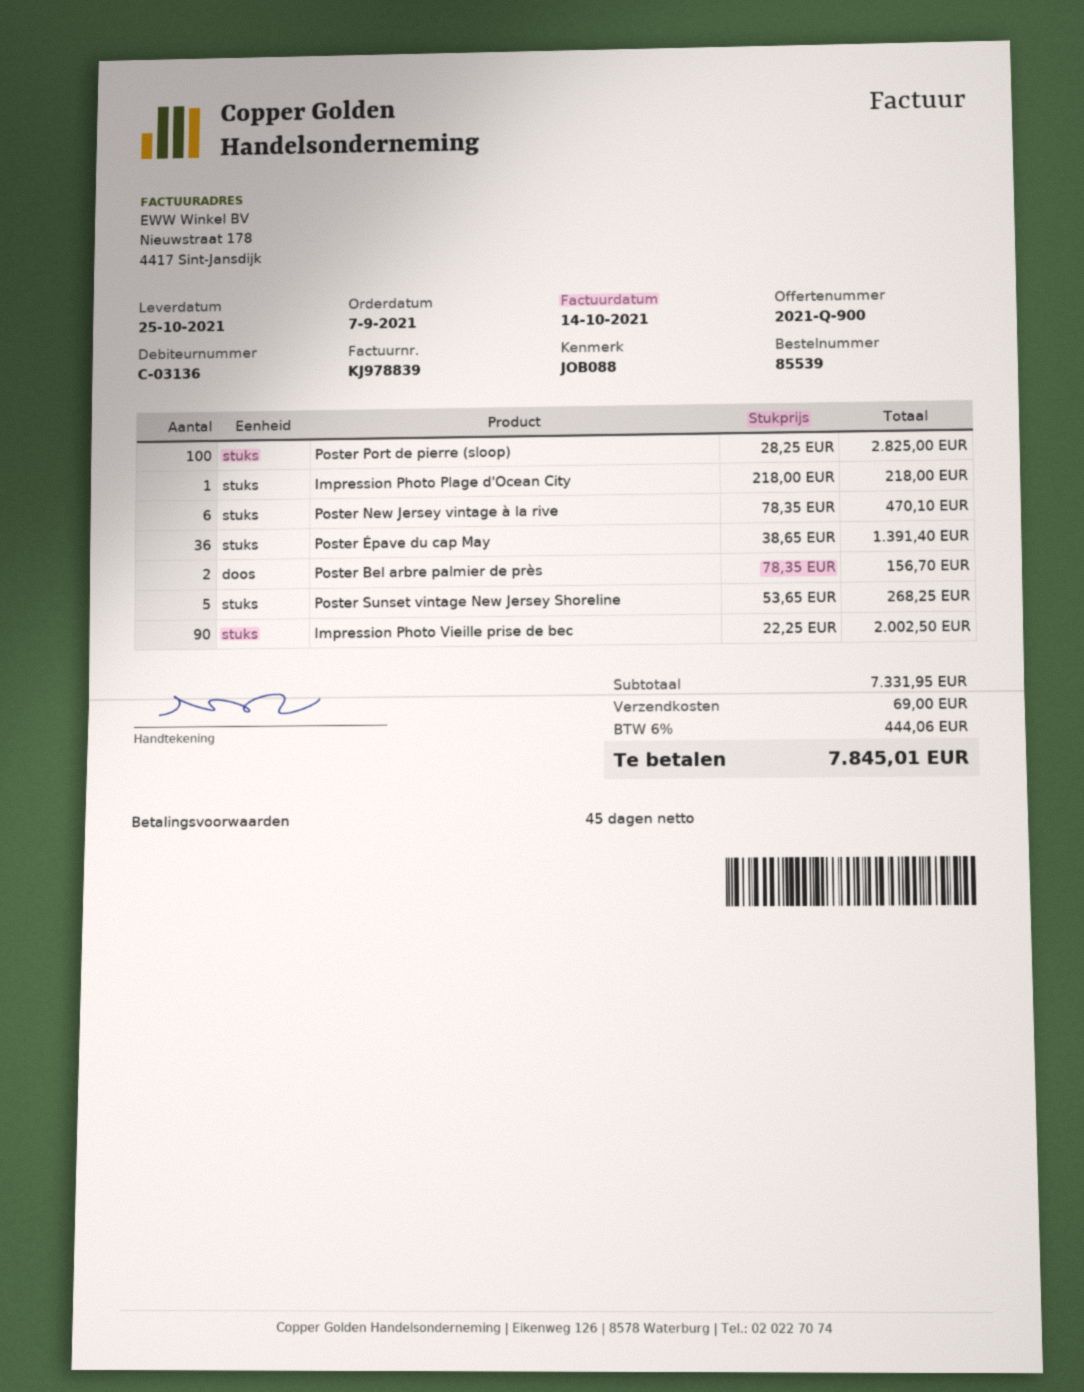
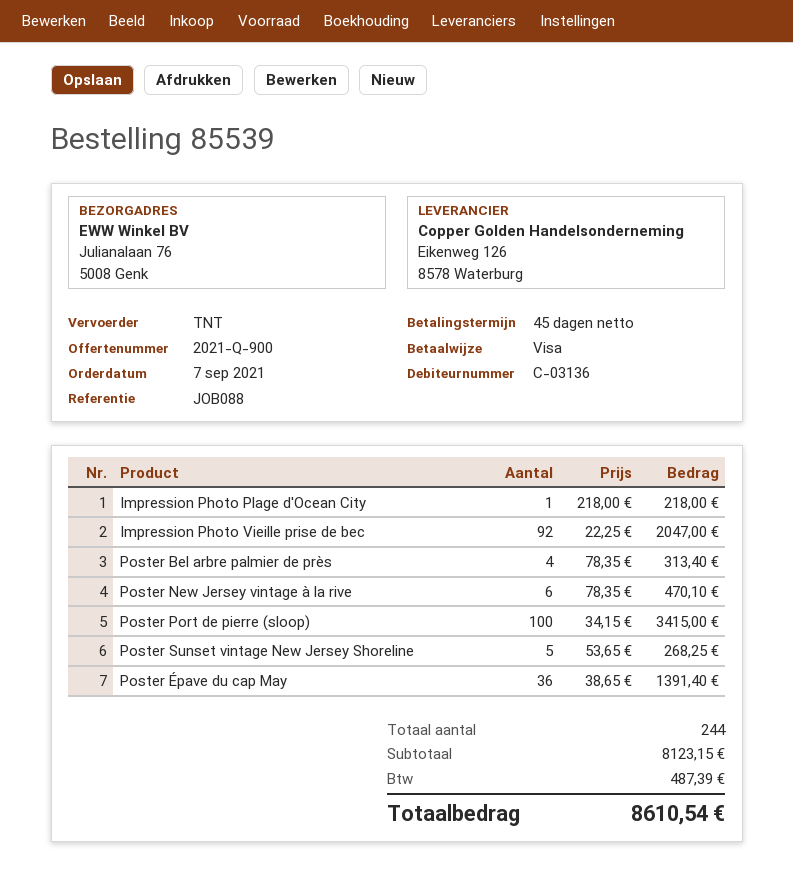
Poster Port de pierre (sloop): 100 x 28.25 = 2825.00 -> 100 x 34.15 = 3415.00
Poster Bel arbre palmier de près: 2 x 78.35 = 156.70 -> 4 x 78.35 = 313.40
Impression Photo Vieille prise de bec: 90 x 22.25 = 2002.50 -> 92 x 22.25 = 2047.00
subtotal: 7331.95 -> 8123.15
shipping: 69.00 -> none
tax: 444.06 -> 487.39
total: 7845.01 -> 8610.54

